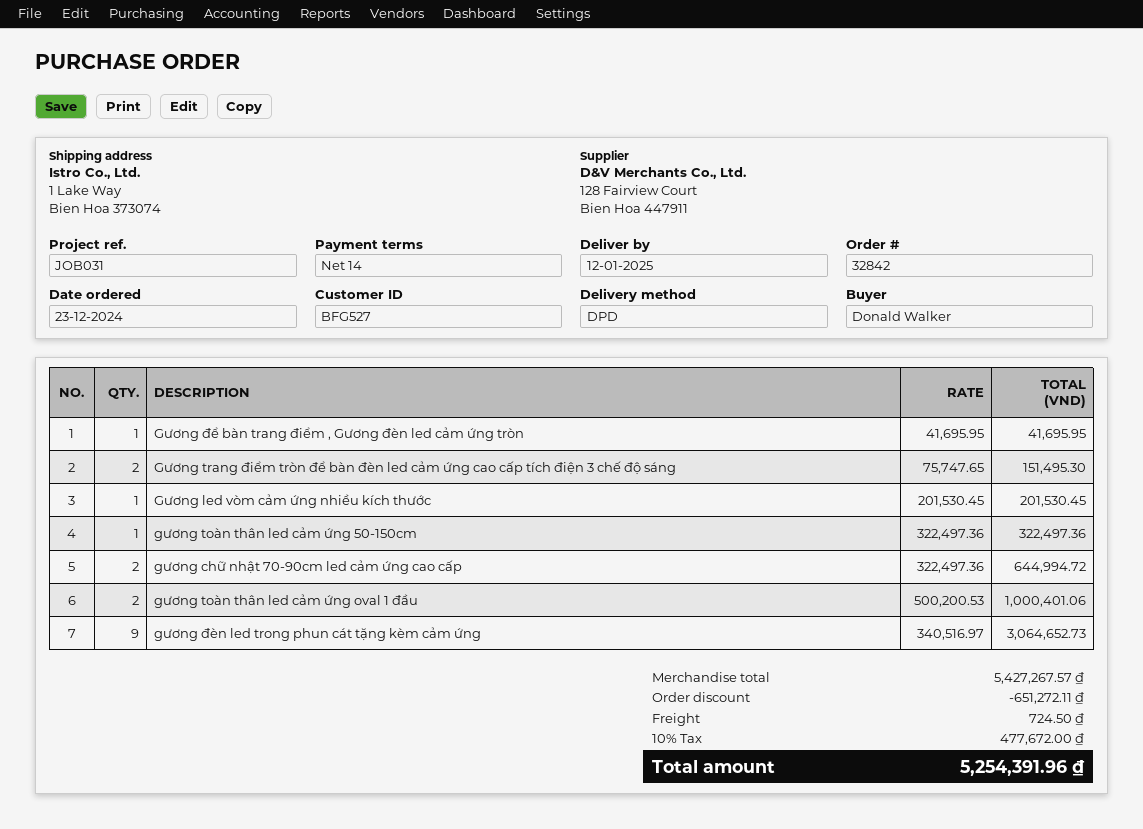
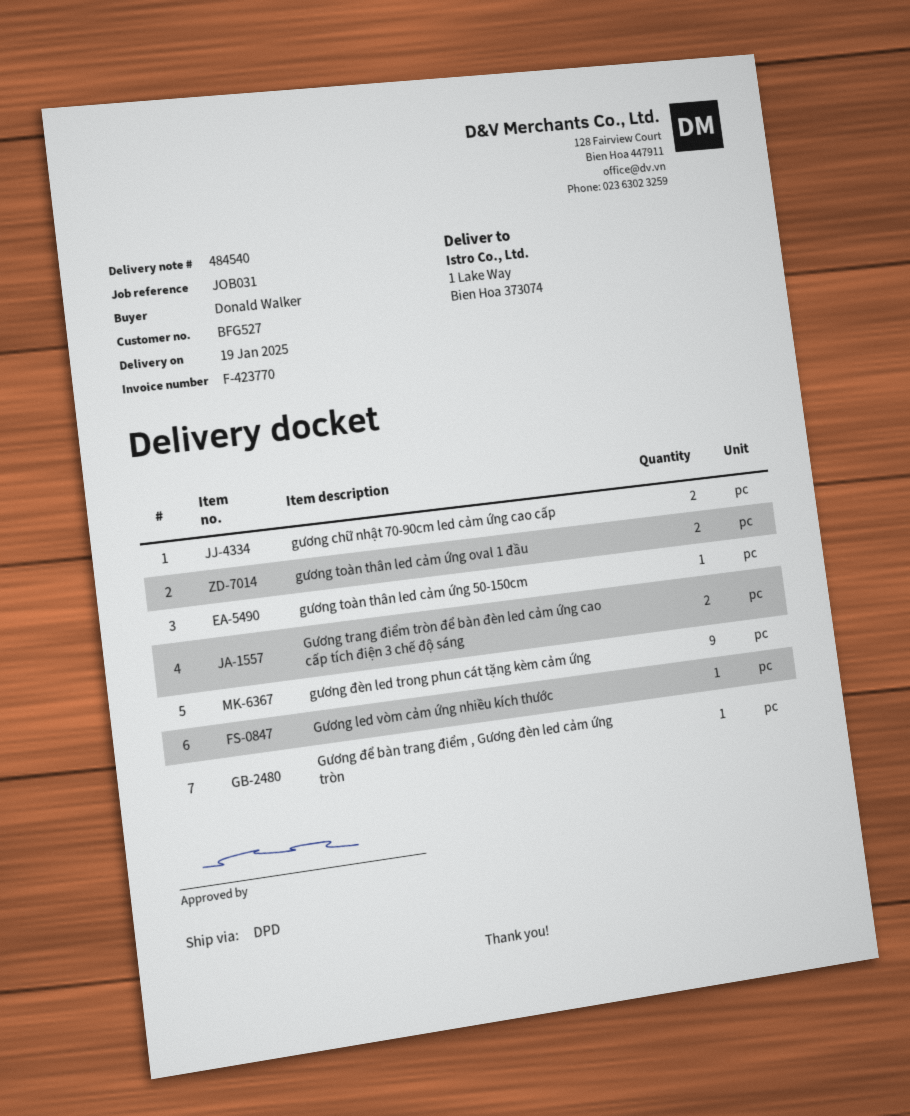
delivery date: 2025-01-12 -> 2025-01-19

